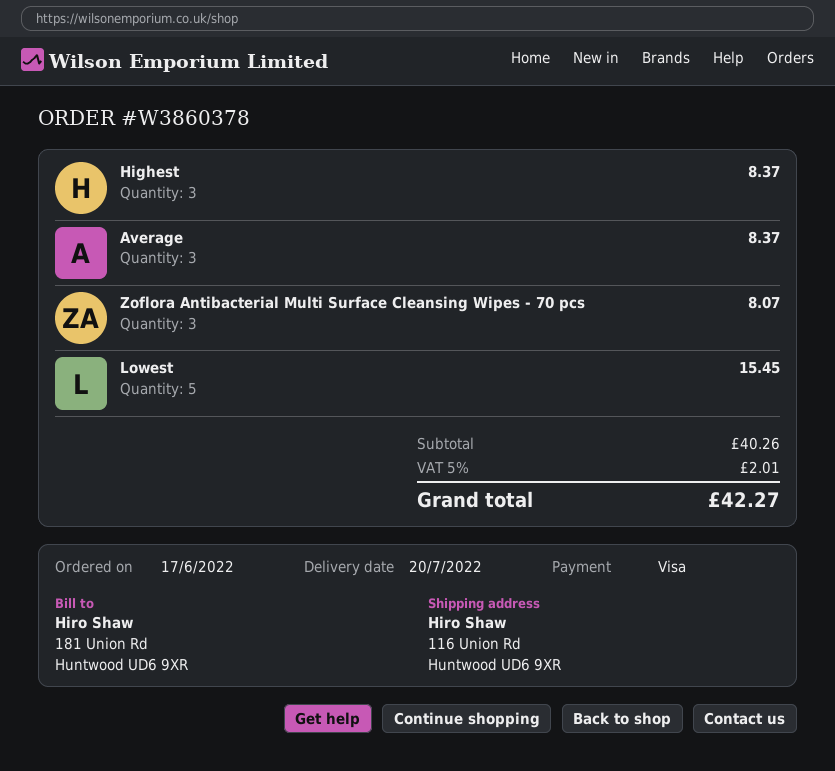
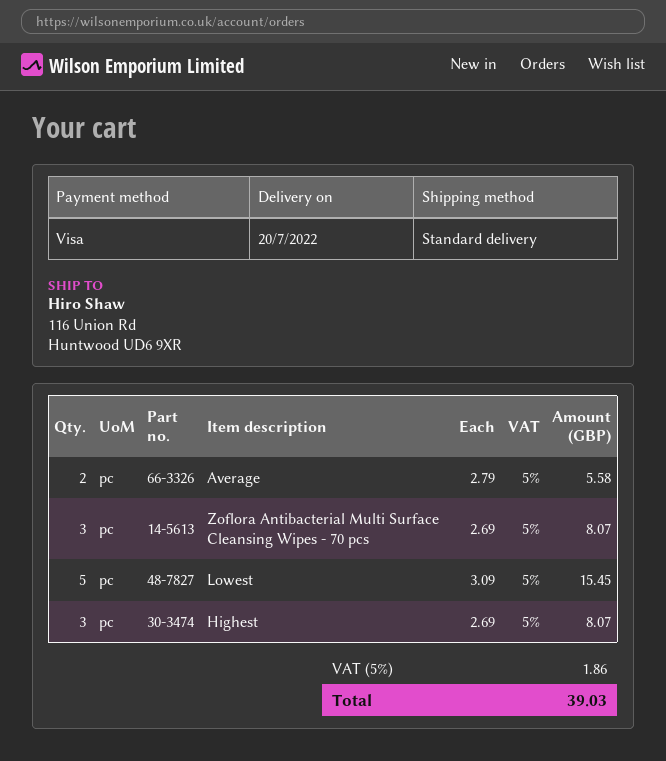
Highest: 3 for 8.37 -> 3 for 8.07
Average: 3 for 8.37 -> 2 for 5.58
tax: 5% = 2.01 -> 5% = 1.86
total: 42.27 -> 39.03

